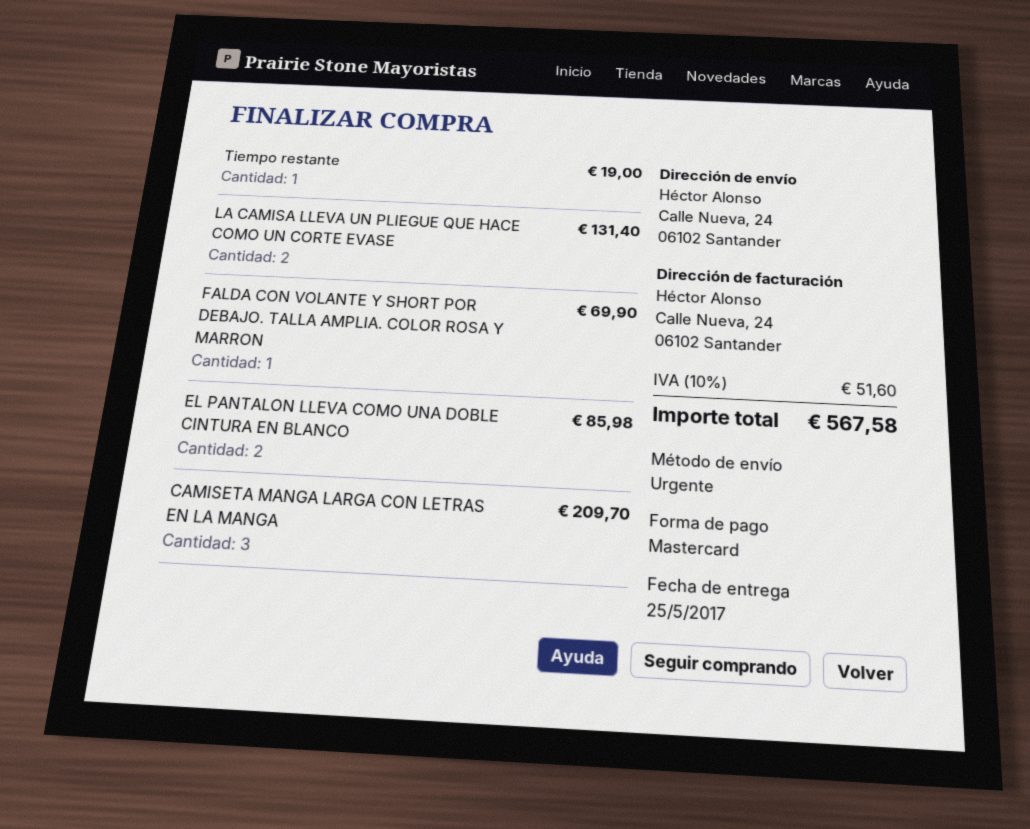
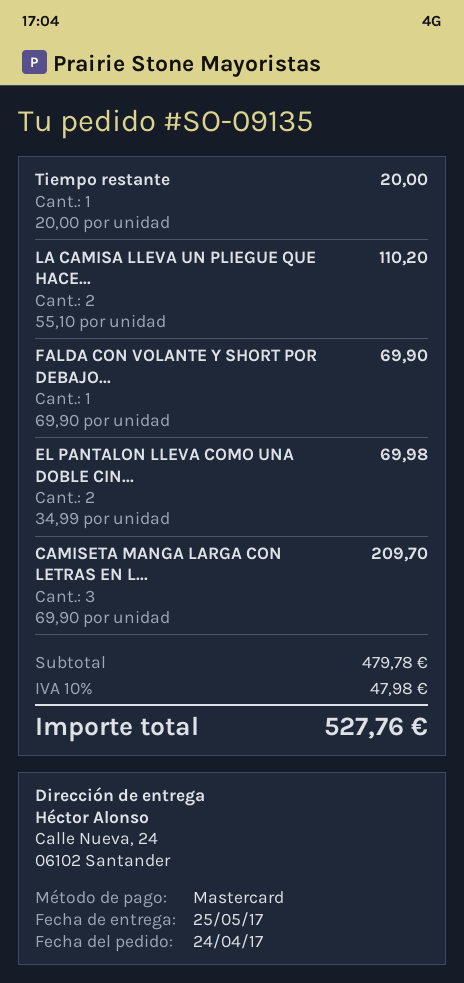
Tiempo restante: 1 for 19.00 -> 1 for 20.00
LA CAMISA LLEVA UN PLIEGUE QUE HACE COMO UN CORTE EVASE: 2 for 131.40 -> 2 for 110.20
EL PANTALON LLEVA COMO UNA DOBLE CINTURA EN BLANCO: 2 for 85.98 -> 2 for 69.98
tax: 10% = 51.60 -> 10% = 47.98
total: 567.58 -> 527.76

